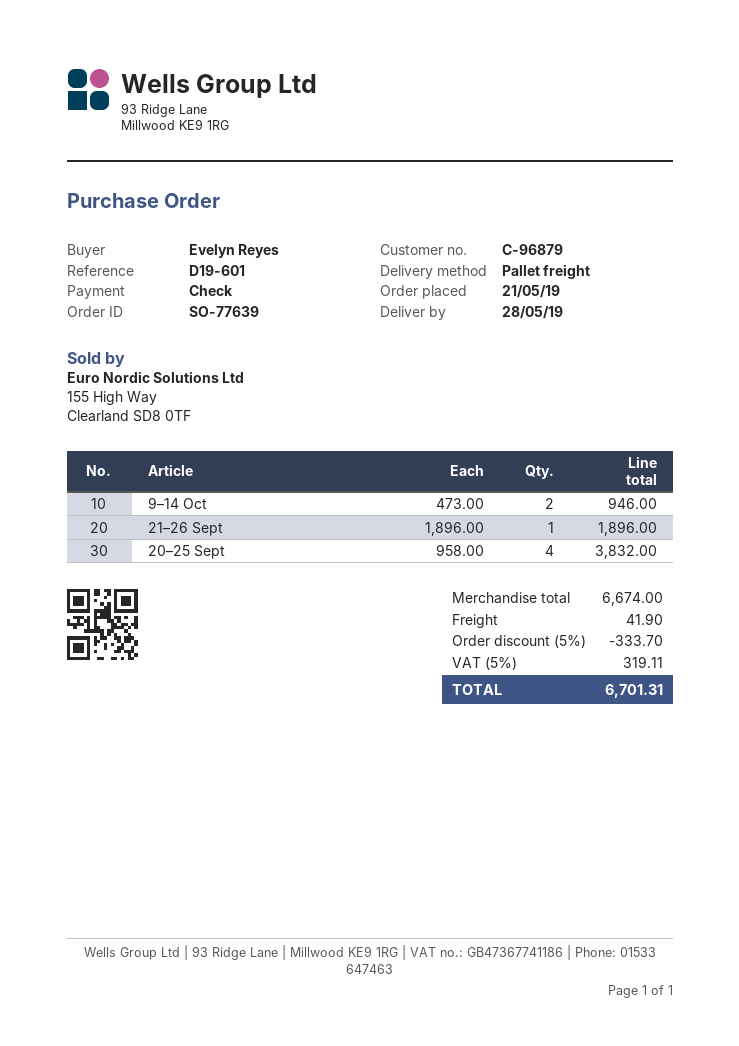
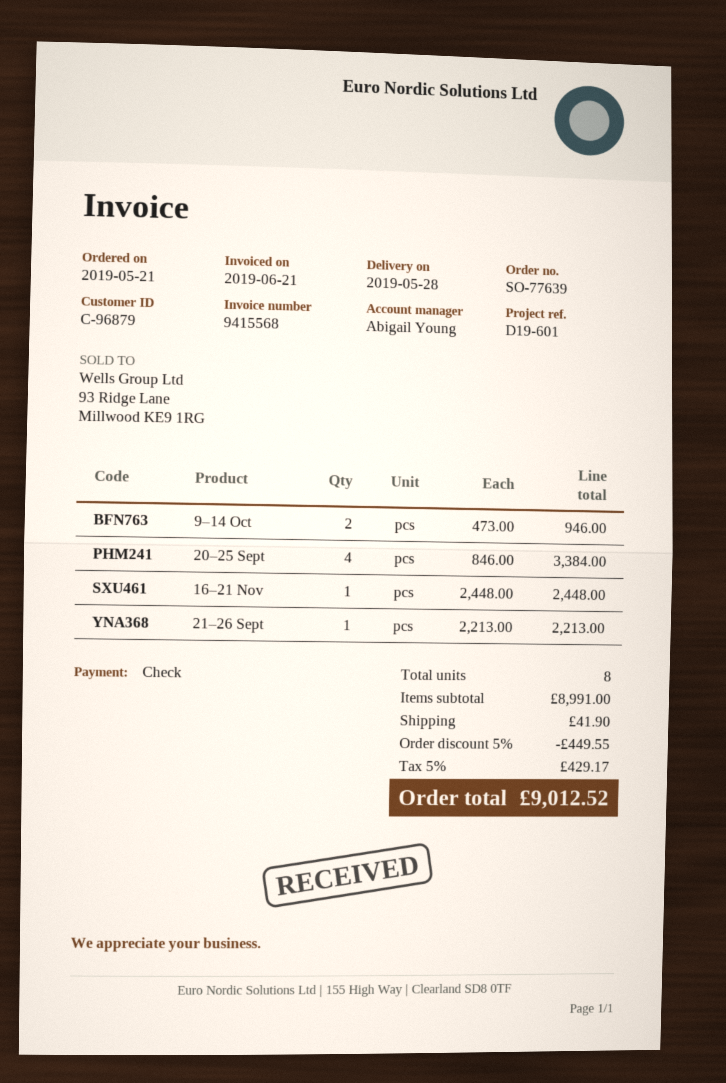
21–26 Sept: 1 x 1896.00 = 1896.00 -> 1 x 2213.00 = 2213.00
20–25 Sept: 4 x 958.00 = 3832.00 -> 4 x 846.00 = 3384.00
16–21 Nov: none -> 1 x 2448.00 = 2448.00
subtotal: 6674.00 -> 8991.00
discount: 5% = 333.70 -> 5% = 449.55
tax: 5% = 319.11 -> 5% = 429.17
total: 6701.31 -> 9012.52

